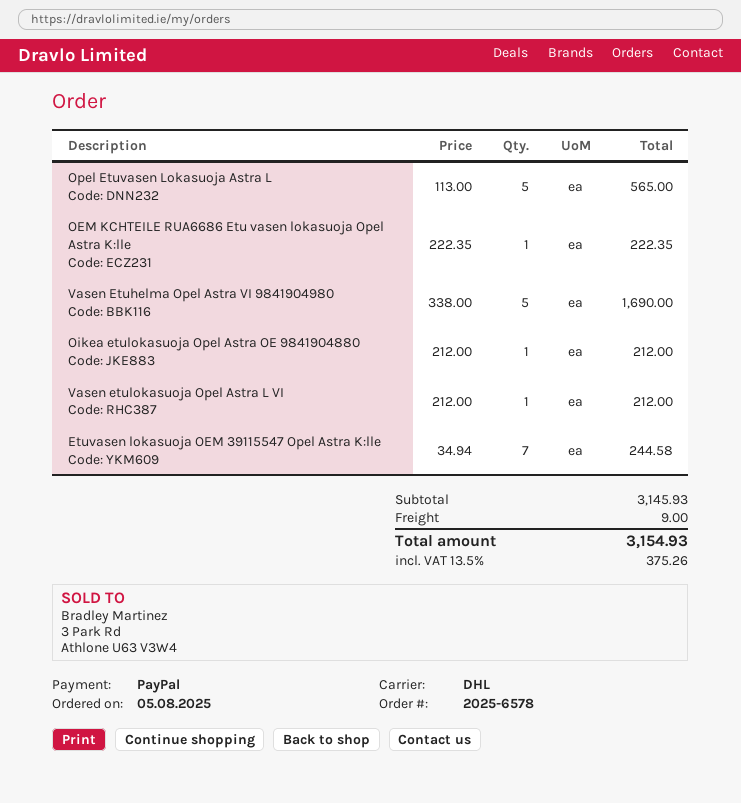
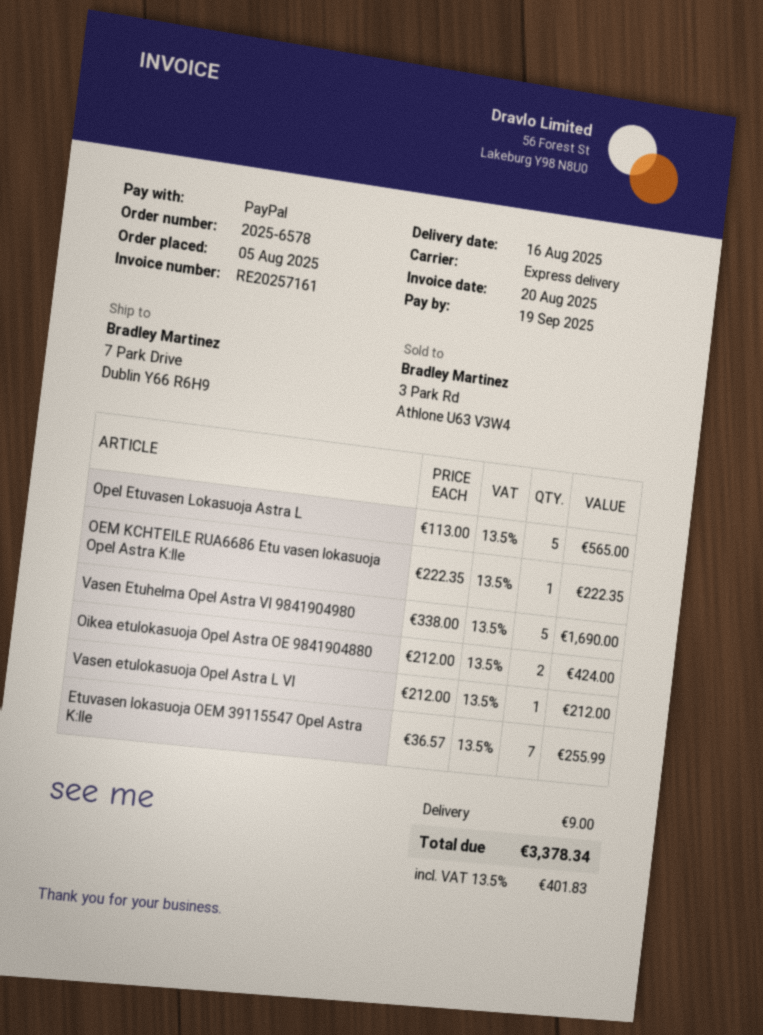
shipping method: DHL -> express
Oikea etulokasuoja Opel Astra OE 9841904880: 1 x 212.00 = 212.00 -> 2 x 212.00 = 424.00
Etuvasen lokasuoja OEM 39115547 Opel Astra K:lle: 7 x 34.94 = 244.58 -> 7 x 36.57 = 255.99
tax: 13.5% = 375.26 -> 13.5% = 401.83
total: 3154.93 -> 3378.34

